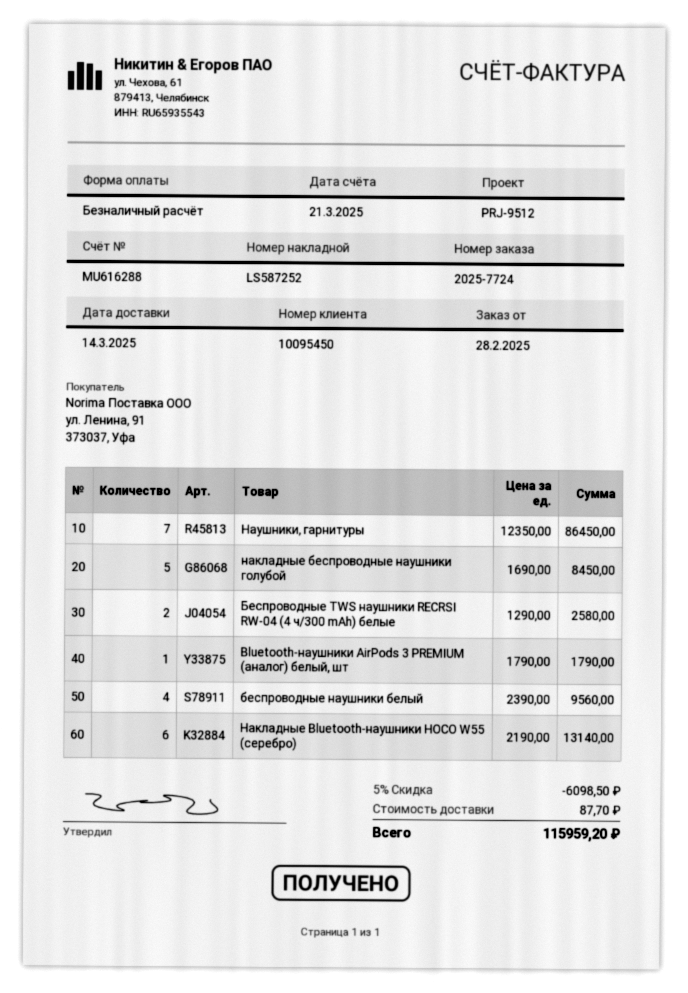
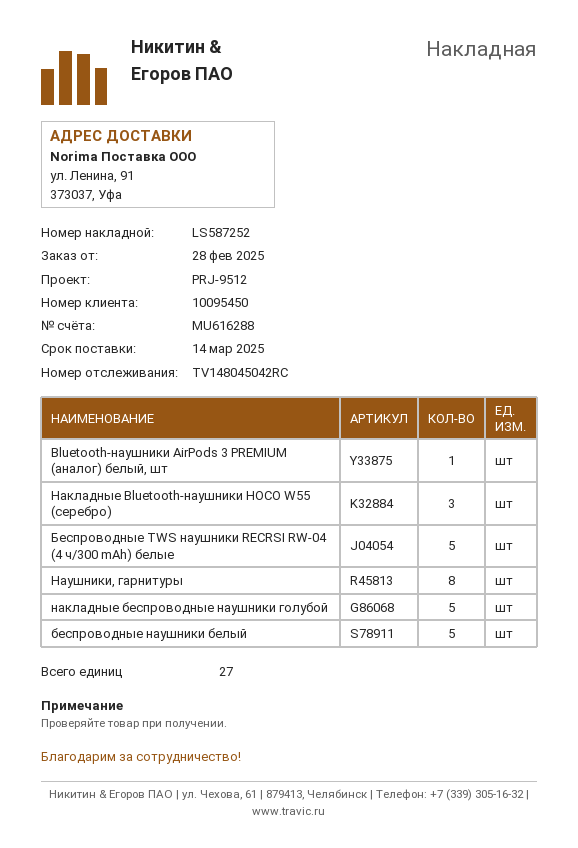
Наушники, гарнитуры: 7 -> 8
Беспроводные TWS наушники RECRSI RW-04 (4 ч/300 mAh) белые: 2 -> 5
беспроводные наушники белый: 4 -> 5
Накладные Bluetooth-наушники HOCO W55 (серебро): 6 -> 3

